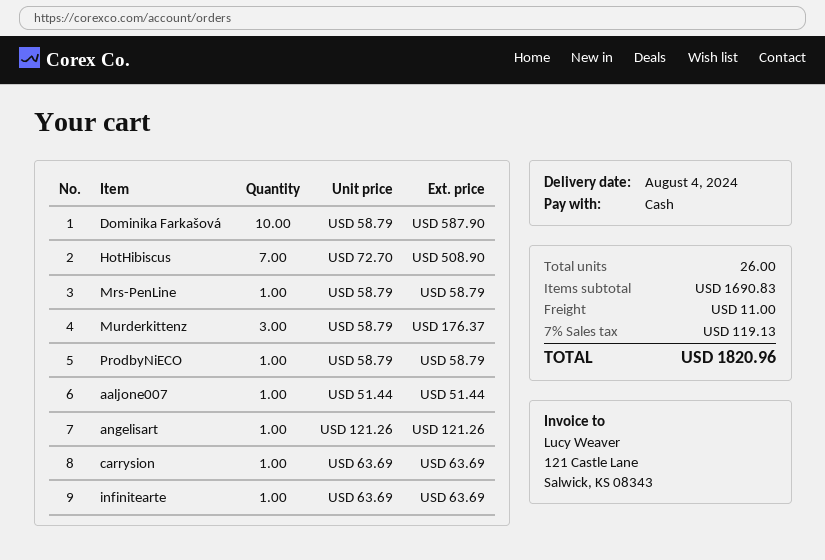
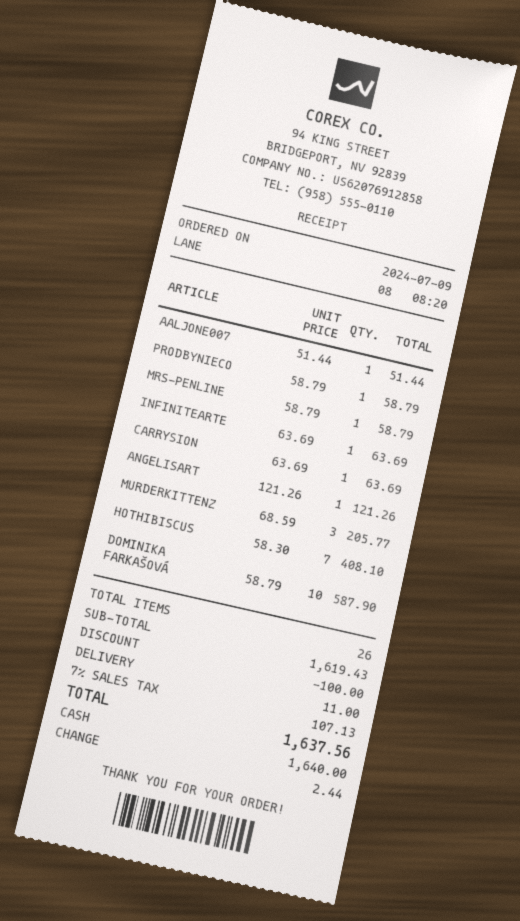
HotHibiscus: 7 x 72.70 = 508.90 -> 7 x 58.30 = 408.10
Murderkittenz: 3 x 58.79 = 176.37 -> 3 x 68.59 = 205.77
subtotal: 1690.83 -> 1619.43
discount: none -> 100.00
tax: 7% = 119.13 -> 7% = 107.13
total: 1820.96 -> 1637.56

